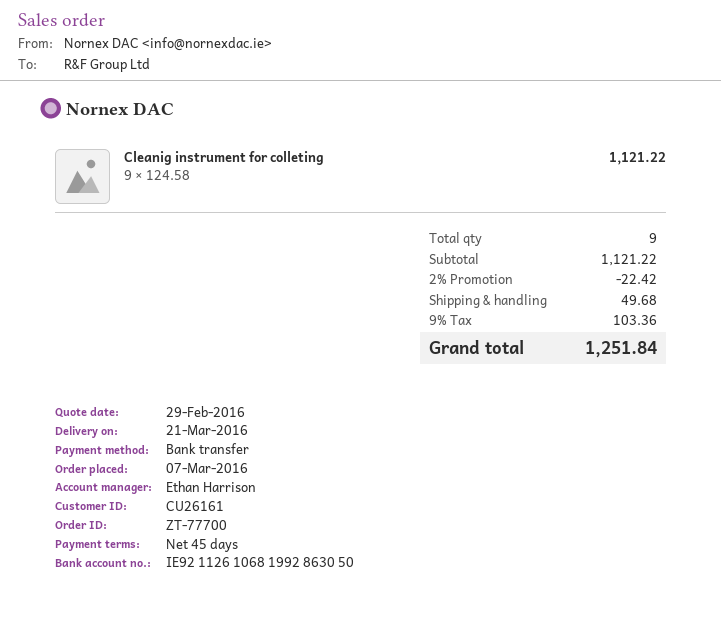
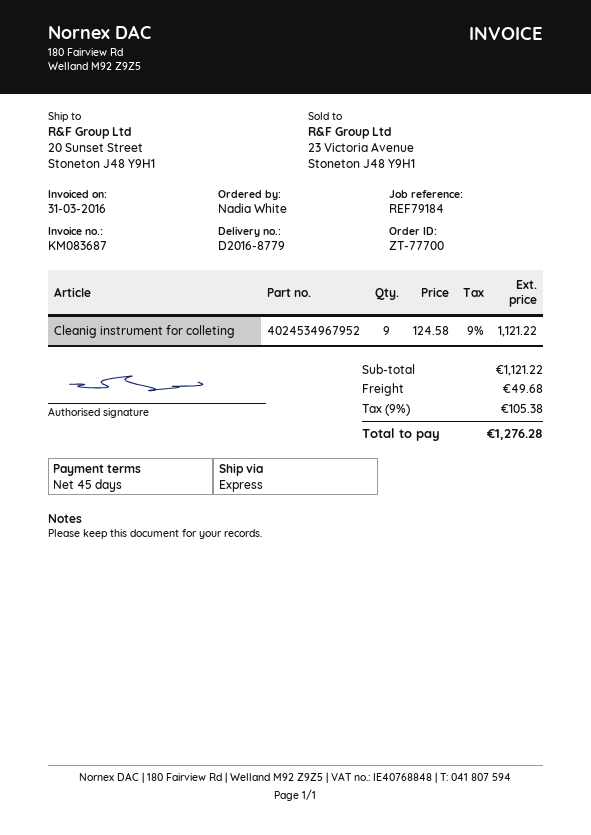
discount: 2% = 22.42 -> none
tax: 9% = 103.36 -> 9% = 105.38
total: 1251.84 -> 1276.28

